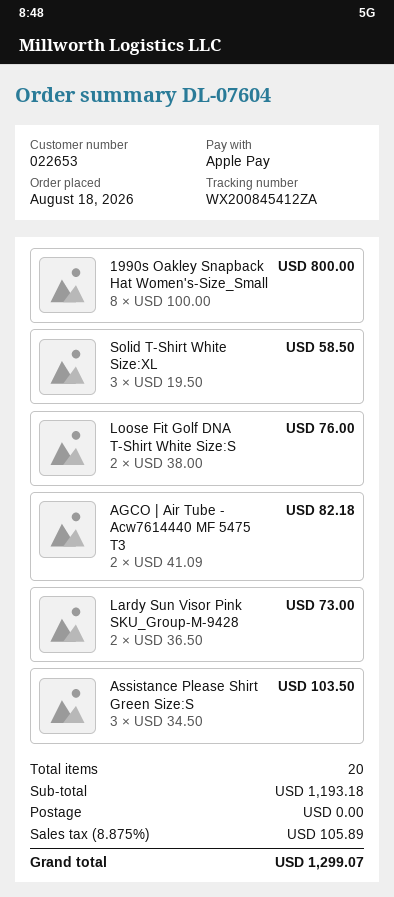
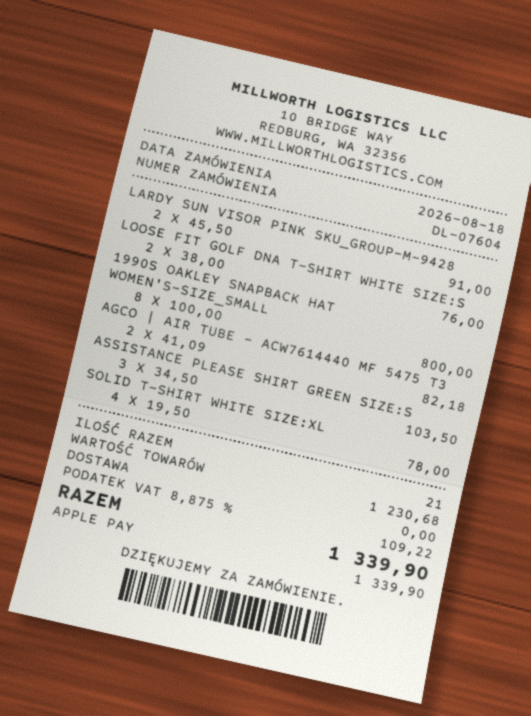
Solid T-Shirt White Size:XL: 3 x 19.50 = 58.50 -> 4 x 19.50 = 78.00
Lardy Sun Visor Pink SKU_Group-M-9428: 2 x 36.50 = 73.00 -> 2 x 45.50 = 91.00
total quantity: 20 -> 21
subtotal: 1193.18 -> 1230.68
tax: 8.875% = 105.89 -> 8.875% = 109.22
total: 1299.07 -> 1339.90

